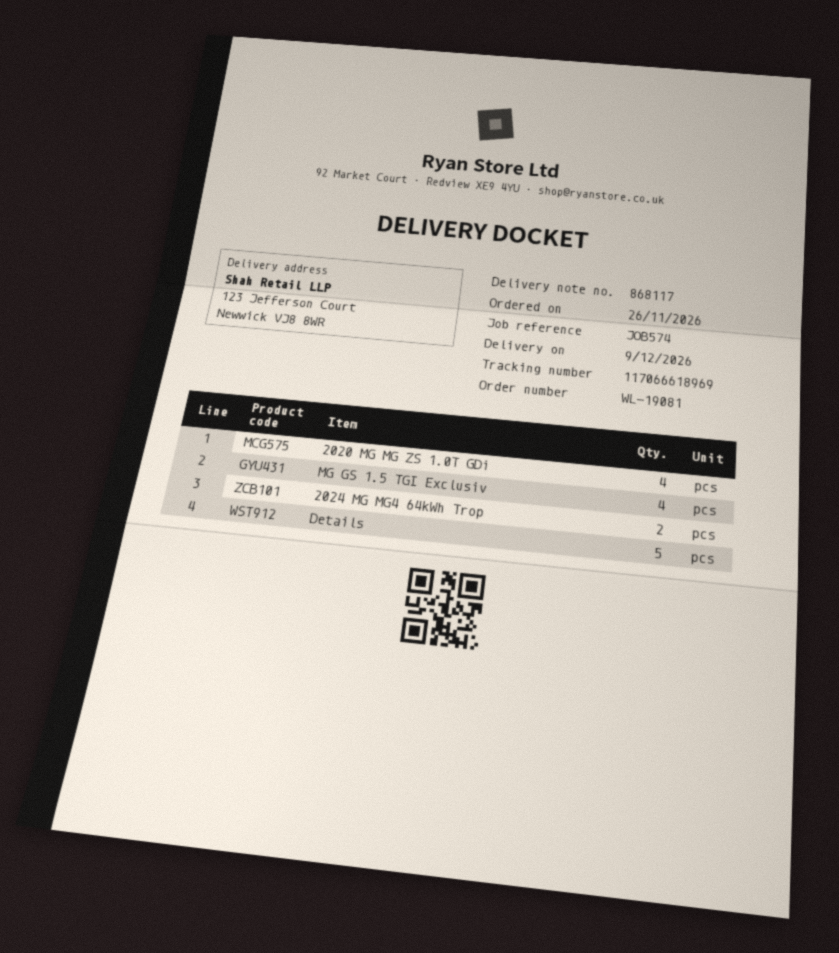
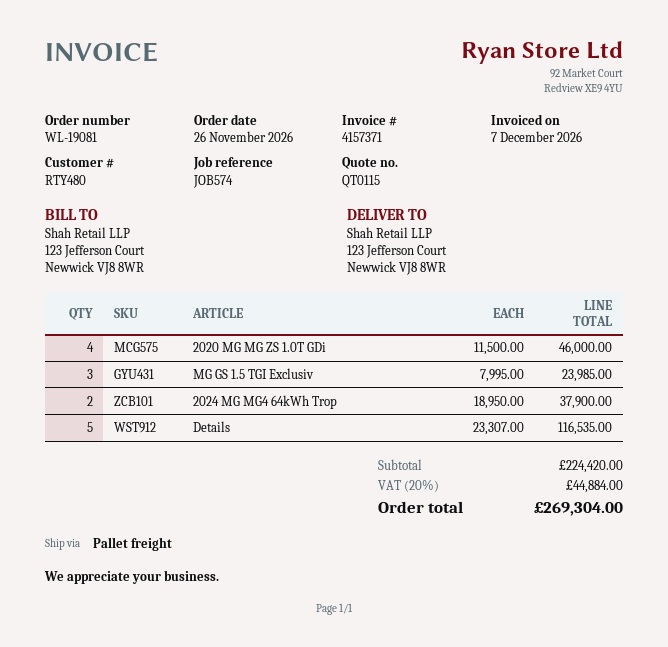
MG GS 1.5 TGI Exclusiv: 4 -> 3

